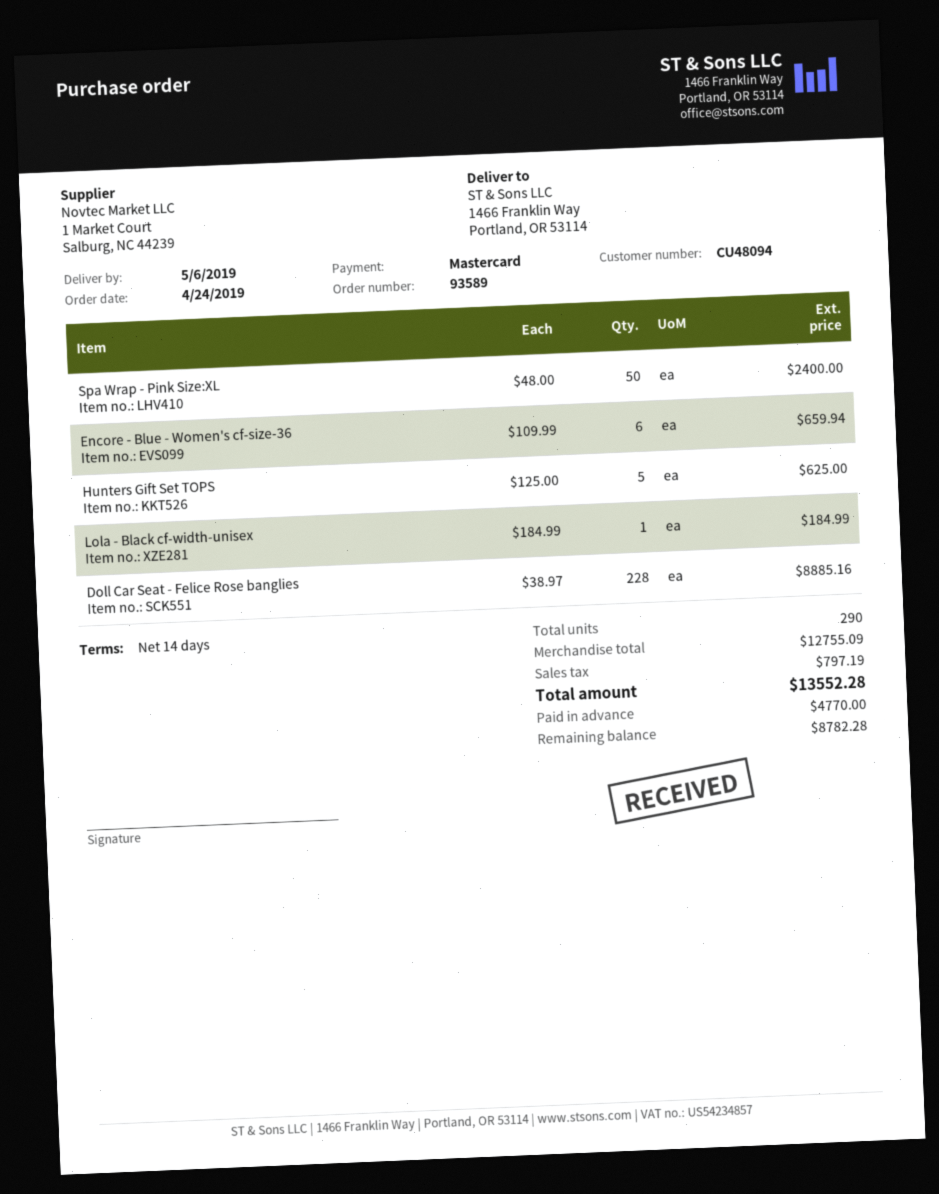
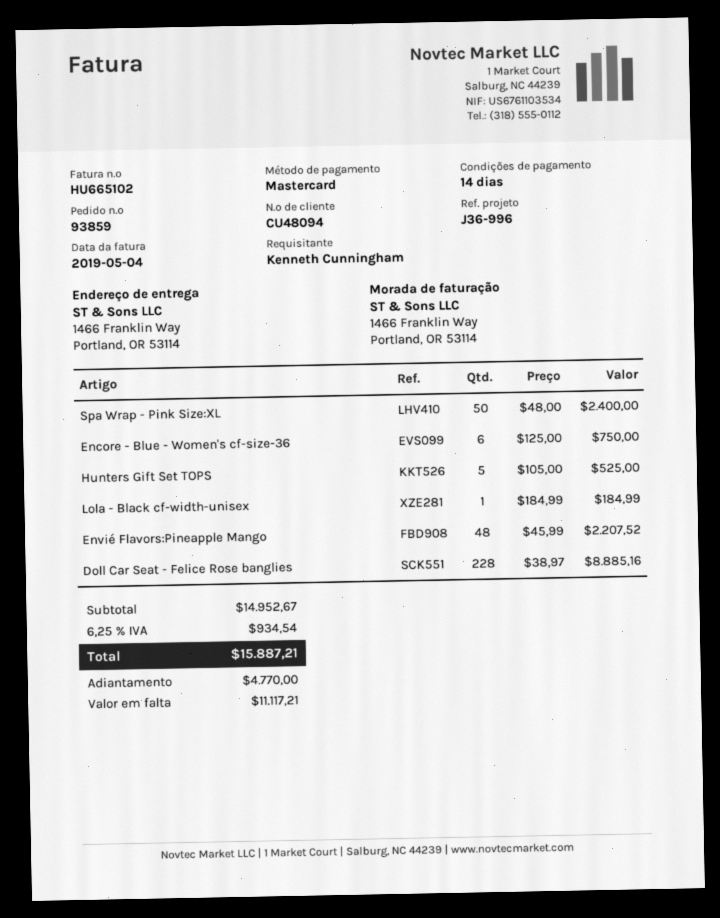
order number: 93589 -> 93859
Encore - Blue - Women's cf-size-36: 6 x 109.99 = 659.94 -> 6 x 125.00 = 750.00
Hunters Gift Set TOPS: 5 x 125.00 = 625.00 -> 5 x 105.00 = 525.00
Envié Flavors:Pineapple Mango: none -> 48 x 45.99 = 2207.52
subtotal: 12755.09 -> 14952.67
tax: 797.19 -> 934.54
total: 13552.28 -> 15887.21
balance: 8782.28 -> 11117.21

